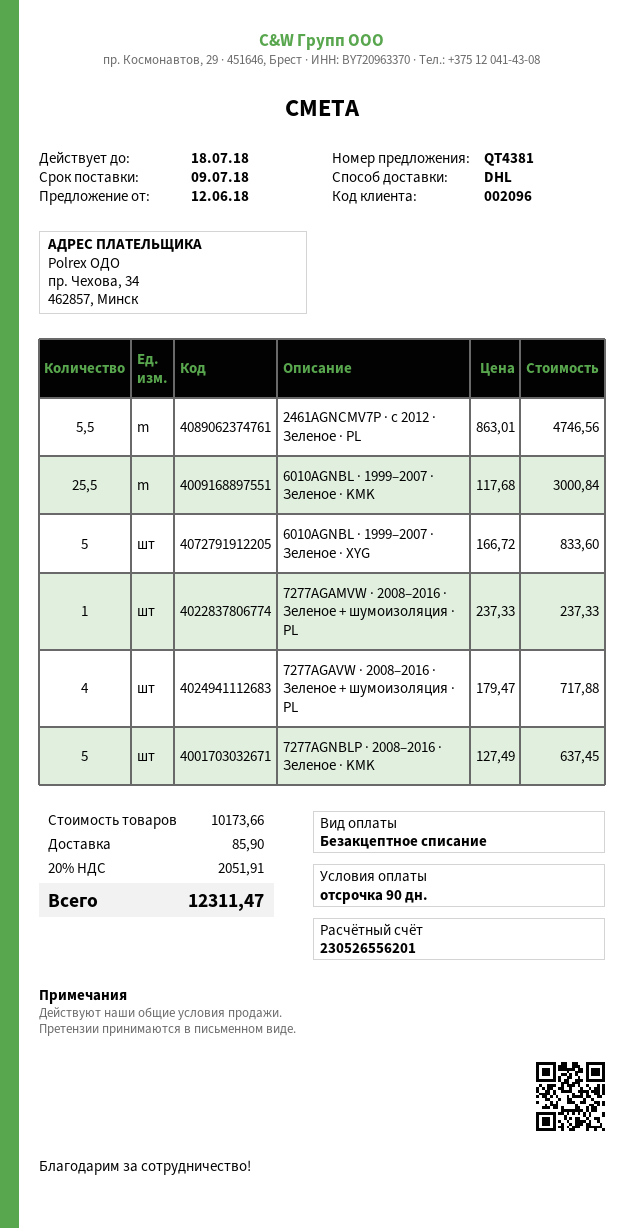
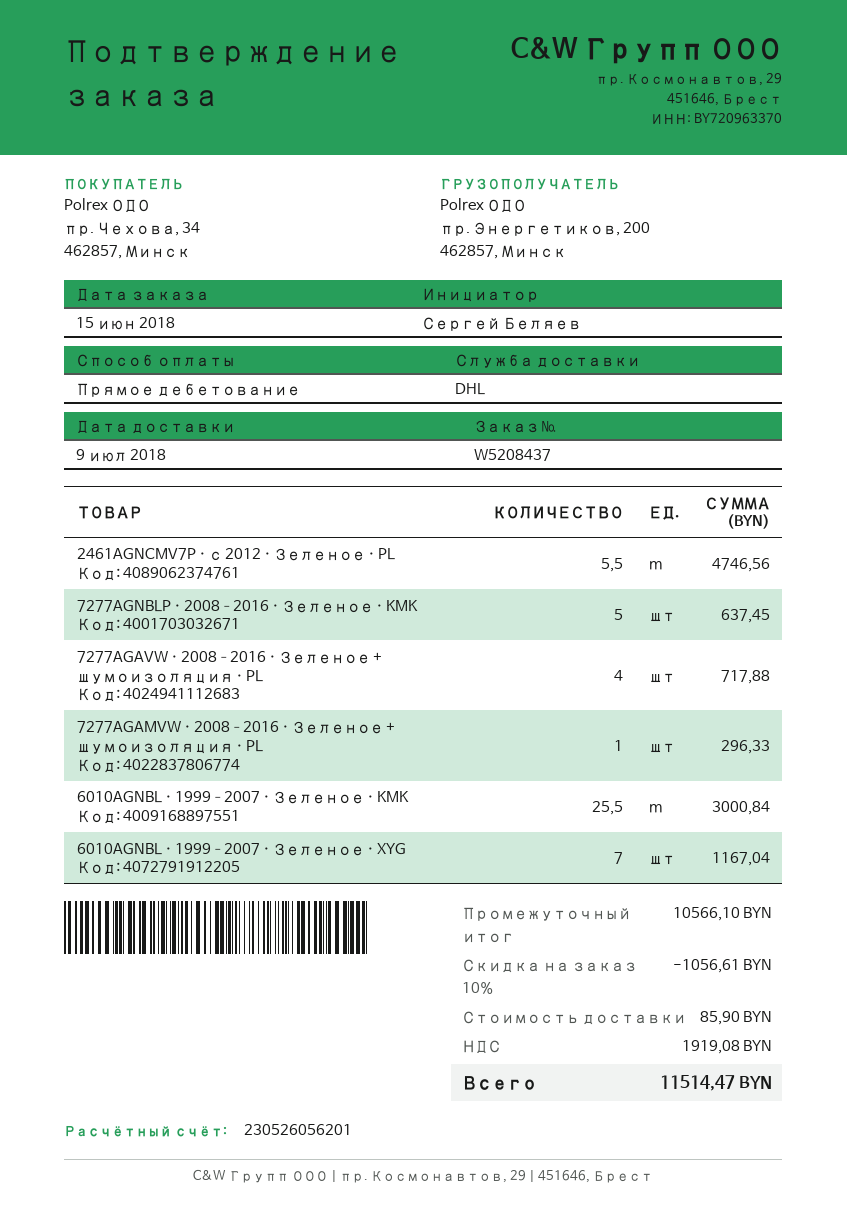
bank account: 230526556201 -> 230526056201
6010AGNBL · 1999–2007 · Зеленое · XYG: 5 for 833.60 -> 7 for 1167.04
7277AGAMVW · 2008–2016 · Зеленое + шумоизоляция · PL: 1 for 237.33 -> 1 for 296.33
subtotal: 10173.66 -> 10566.10
discount: none -> 10% = 1056.61
tax: 2051.91 -> 1919.08
total: 12311.47 -> 11514.47

